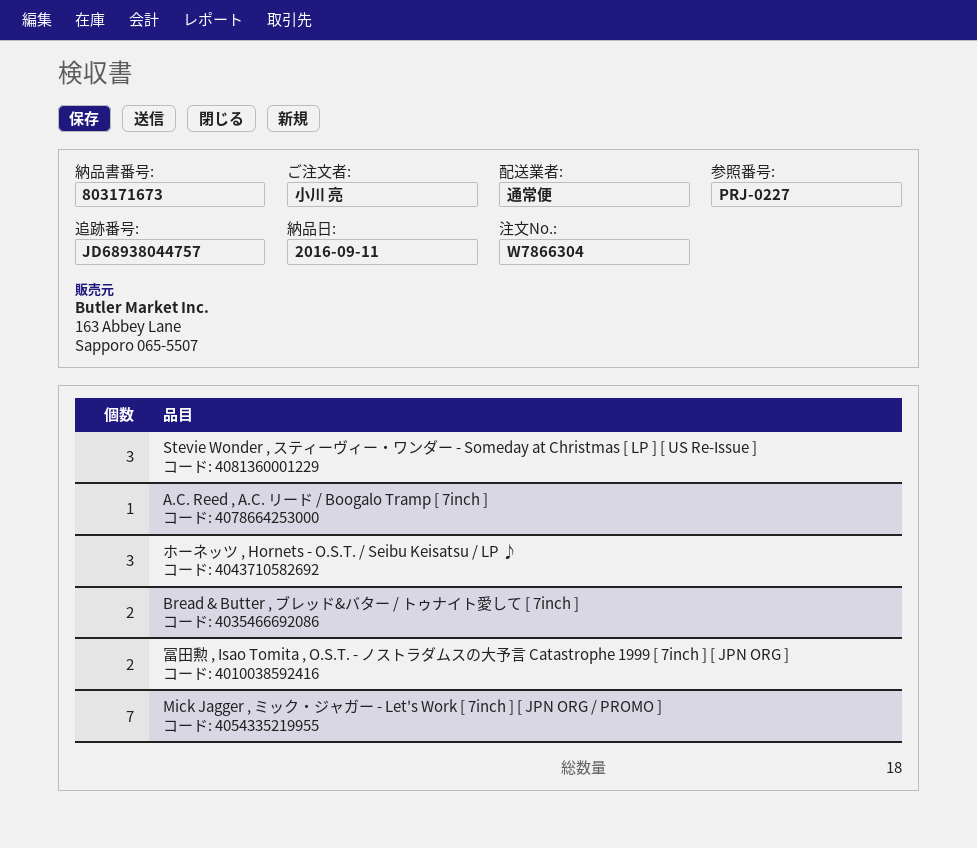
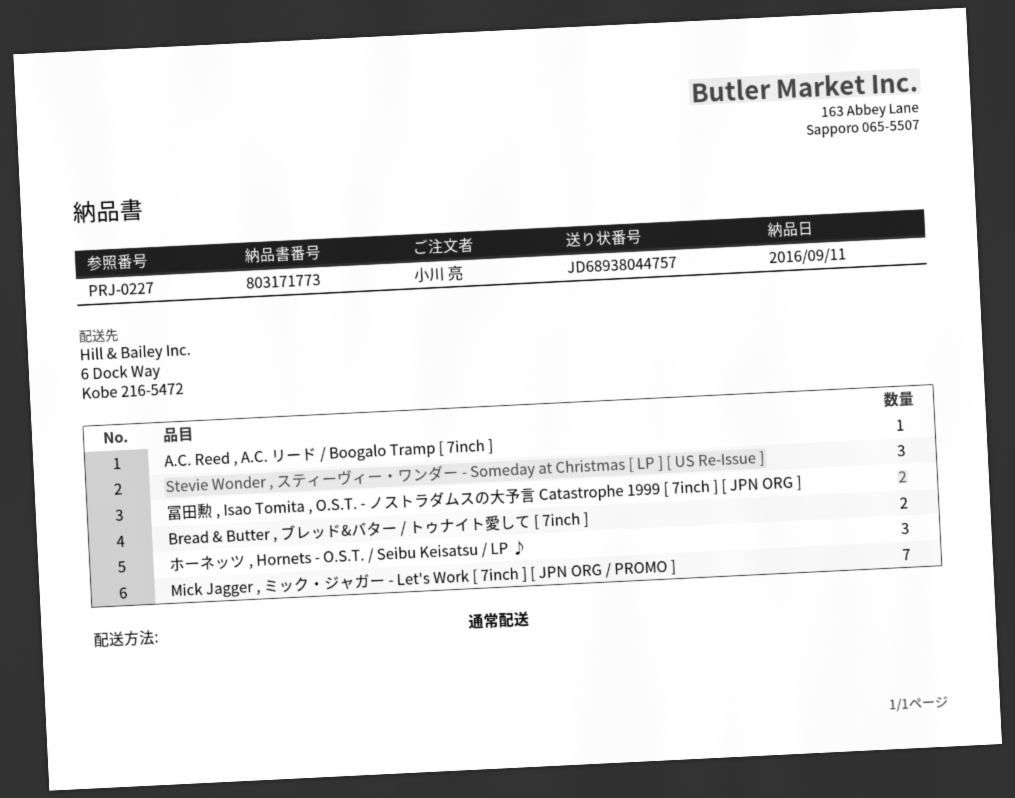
delivery note number: 803171673 -> 803171773

